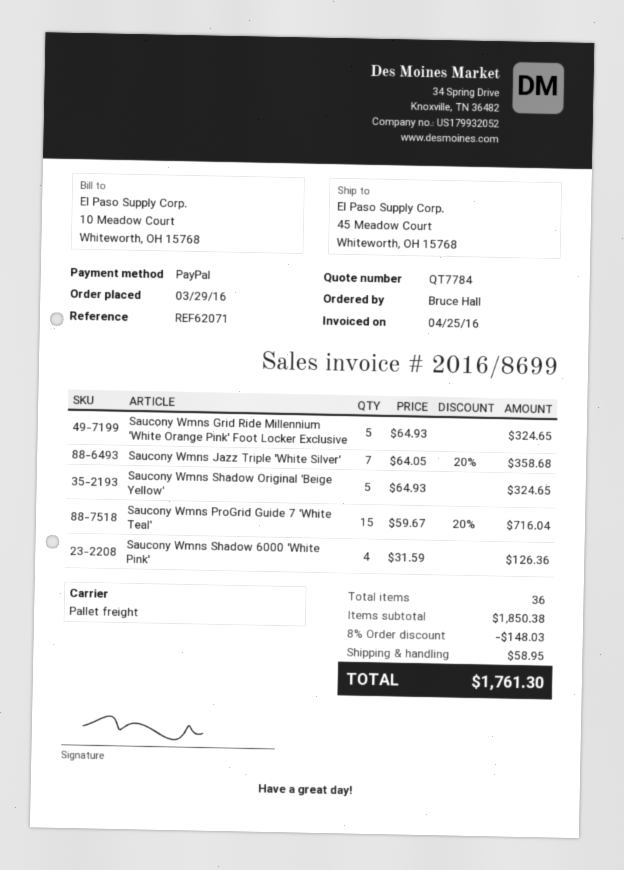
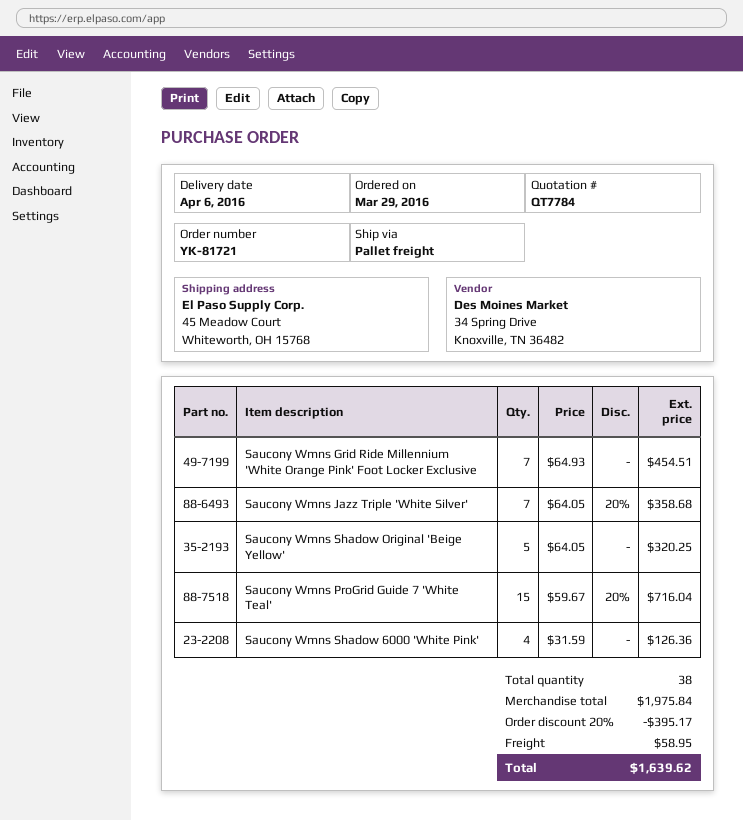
Saucony Wmns Grid Ride Millennium 'White Orange Pink' Foot Locker Exclusive: 5 x 64.93 = 324.65 -> 7 x 64.93 = 454.51
Saucony Wmns Shadow Original 'Beige Yellow': 5 x 64.93 = 324.65 -> 5 x 64.05 = 320.25
total quantity: 36 -> 38
subtotal: 1850.38 -> 1975.84
discount: 8% = 148.03 -> 20% = 395.17
total: 1761.30 -> 1639.62

